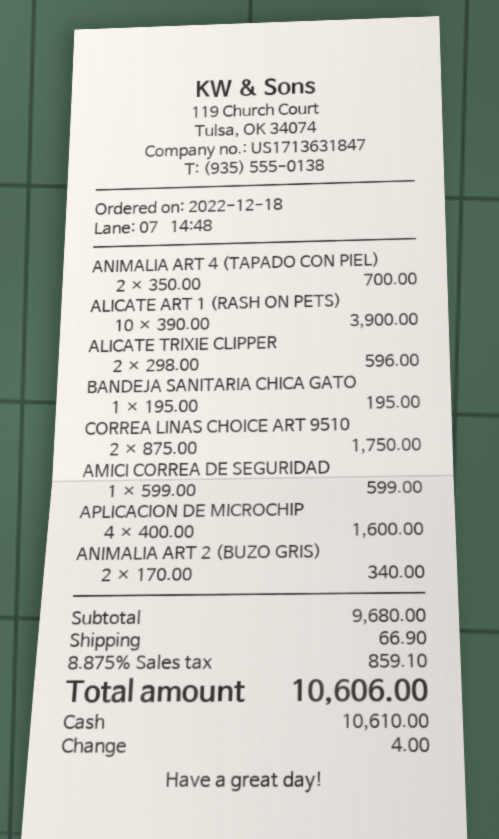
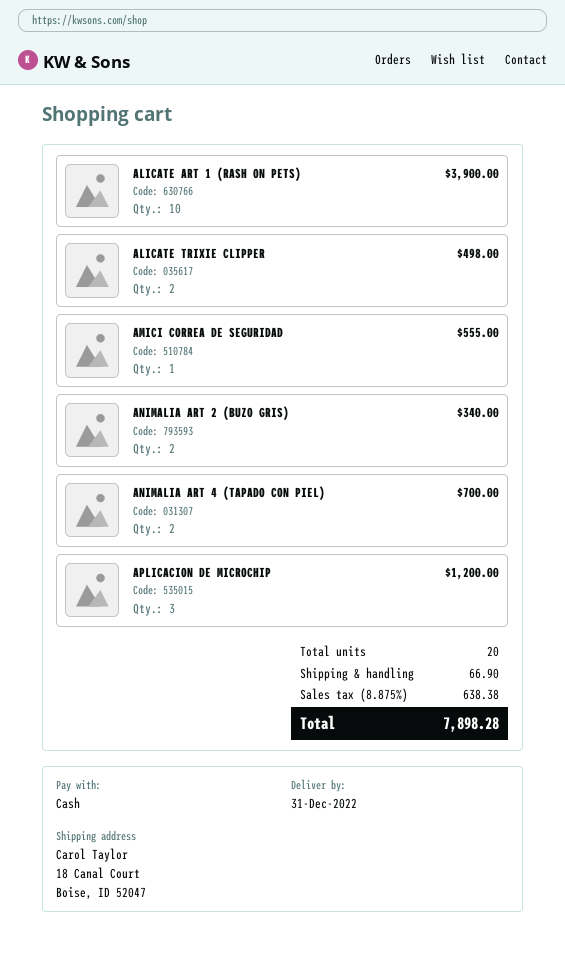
ALICATE TRIXIE CLIPPER: 2 for 596.00 -> 2 for 498.00
BANDEJA SANITARIA CHICA GATO: 1 for 195.00 -> none
CORREA LINAS CHOICE ART 9510: 2 for 1750.00 -> none
AMICI CORREA DE SEGURIDAD: 1 for 599.00 -> 1 for 555.00
APLICACION DE MICROCHIP: 4 for 1600.00 -> 3 for 1200.00
tax: 8.875% = 859.10 -> 8.875% = 638.38
total: 10606.00 -> 7898.28

